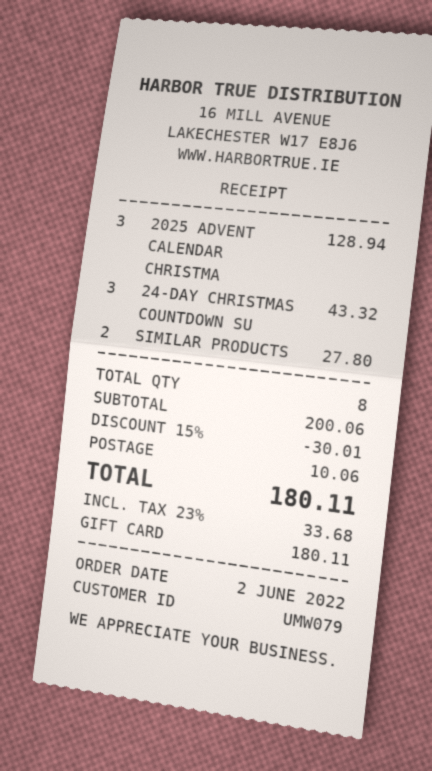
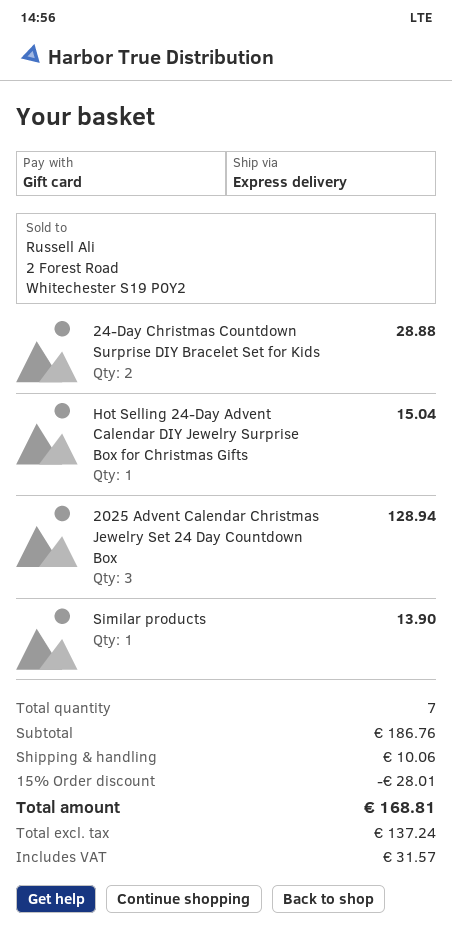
24-DAY CHRISTMAS COUNTDOWN SU: 3 for 43.32 -> 2 for 28.88
SIMILAR PRODUCTS: 2 for 27.80 -> 1 for 13.90
Hot Selling 24-Day Advent Calendar DIY Jewelry Surprise Box for Christmas Gifts: none -> 1 for 15.04
total quantity: 8 -> 7
subtotal: 200.06 -> 186.76
discount: 15% = 30.01 -> 15% = 28.01
tax: 33.68 -> 31.57
total: 180.11 -> 168.81

